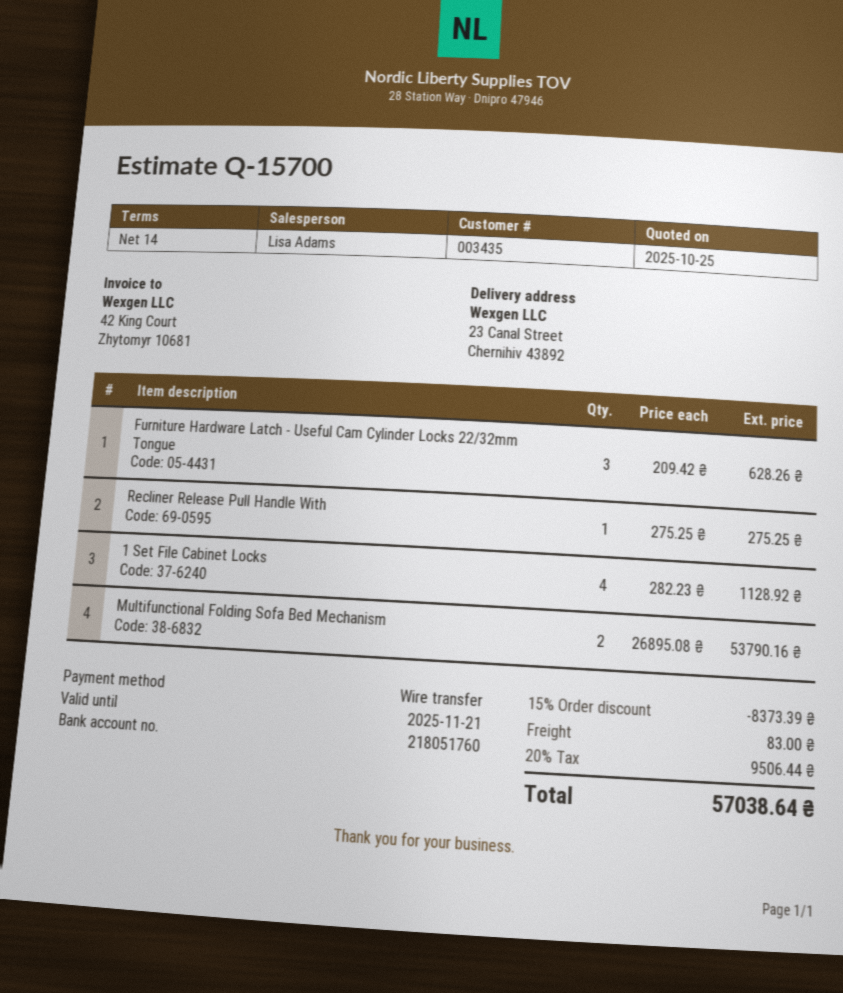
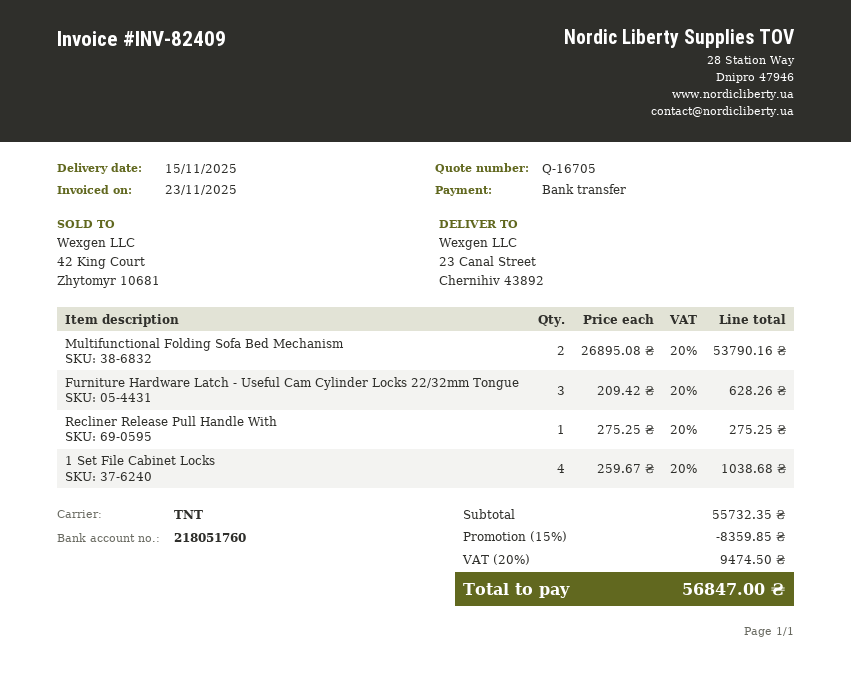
quote number: Q-15700 -> Q-16705
1 Set File Cabinet Locks: 4 x 282.23 = 1128.92 -> 4 x 259.67 = 1038.68
discount: 15% = 8373.39 -> 15% = 8359.85
shipping: 83.00 -> none
tax: 20% = 9506.44 -> 20% = 9474.50
total: 57038.64 -> 56847.00

